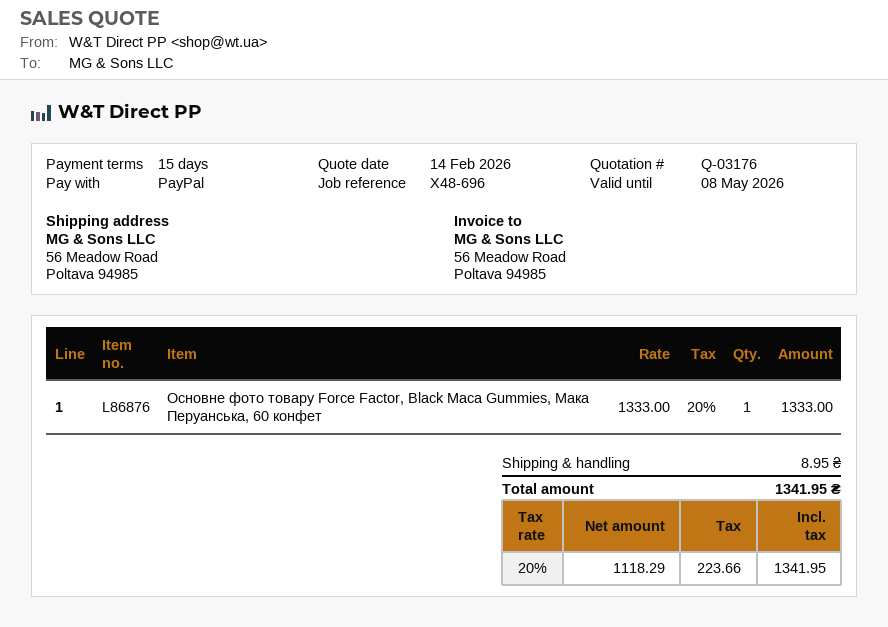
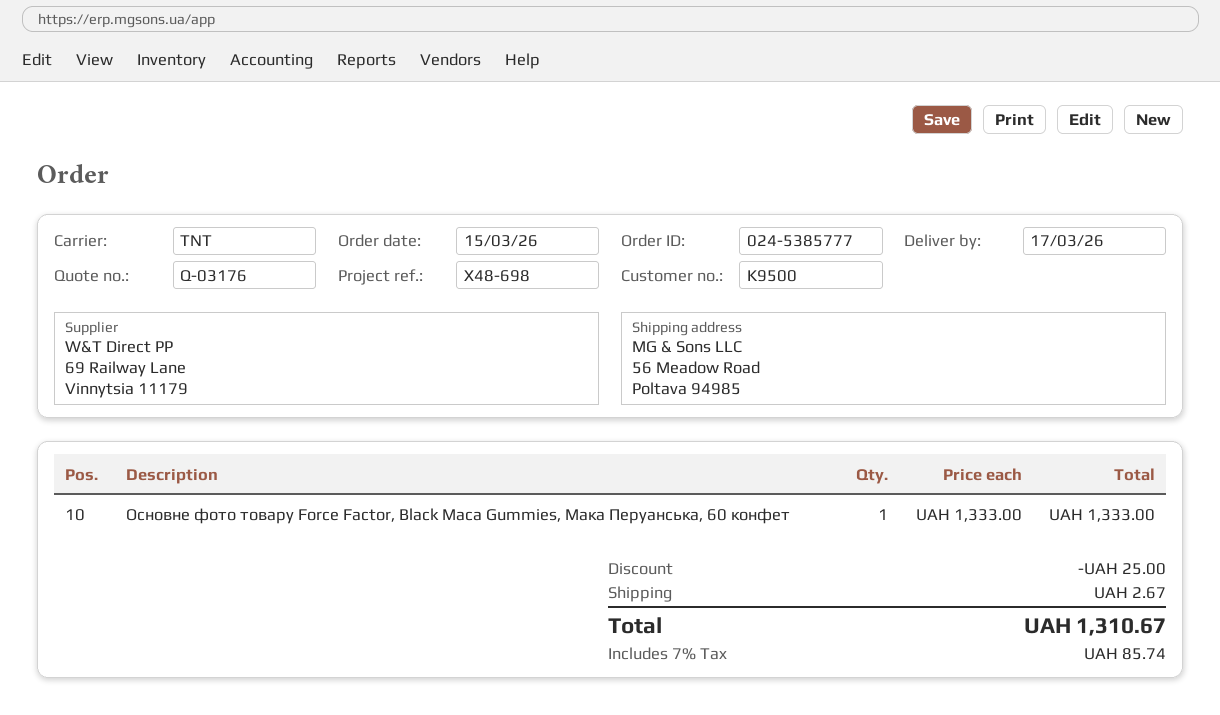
reference: X48-696 -> X48-698
discount: none -> 25.00
shipping: 8.95 -> 2.67
tax: 20% = 223.66 -> 7% = 85.74
total: 1341.95 -> 1310.67

